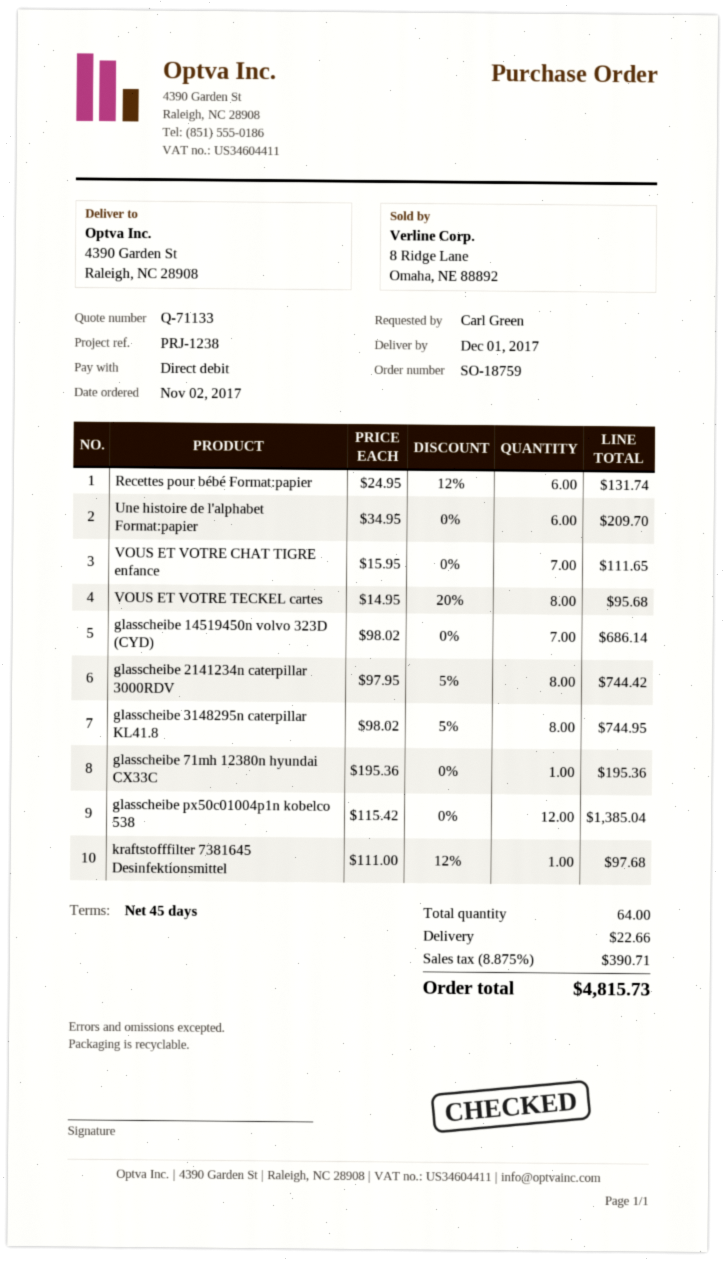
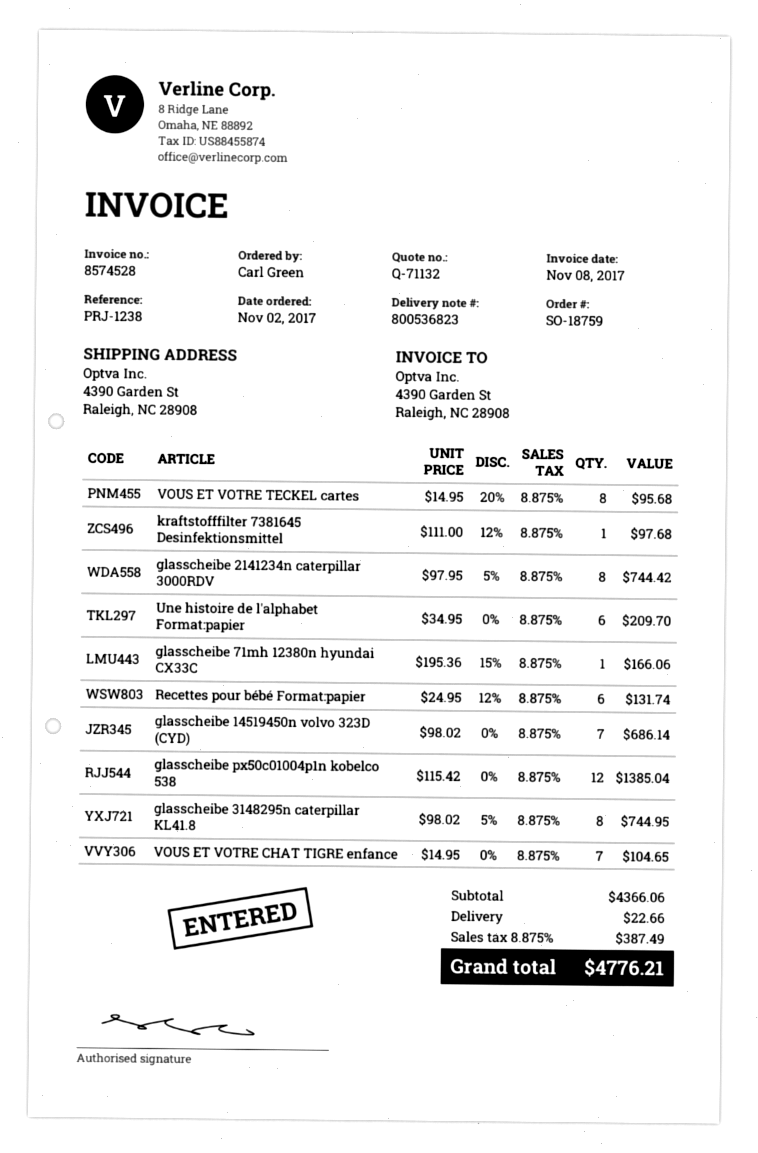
quote number: Q-71133 -> Q-71132
VOUS ET VOTRE CHAT TIGRE enfance: 7 x 15.95 = 111.65 -> 7 x 14.95 = 104.65
glasscheibe 71mh 12380n hyundai CX33C: 1 x 195.36 = 195.36 -> 1 x 195.36 - 15% = 166.06
tax: 8.875% = 390.71 -> 8.875% = 387.49
total: 4815.73 -> 4776.21

